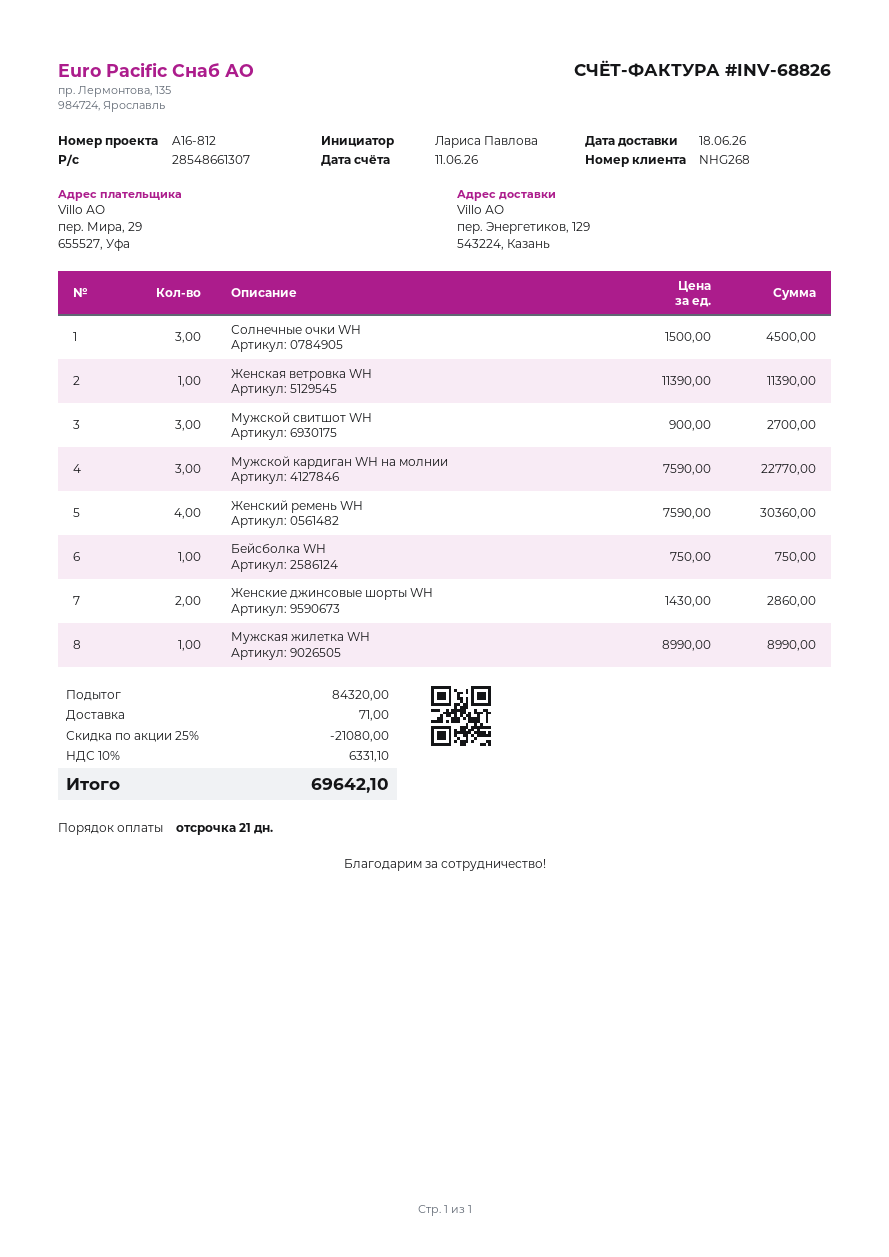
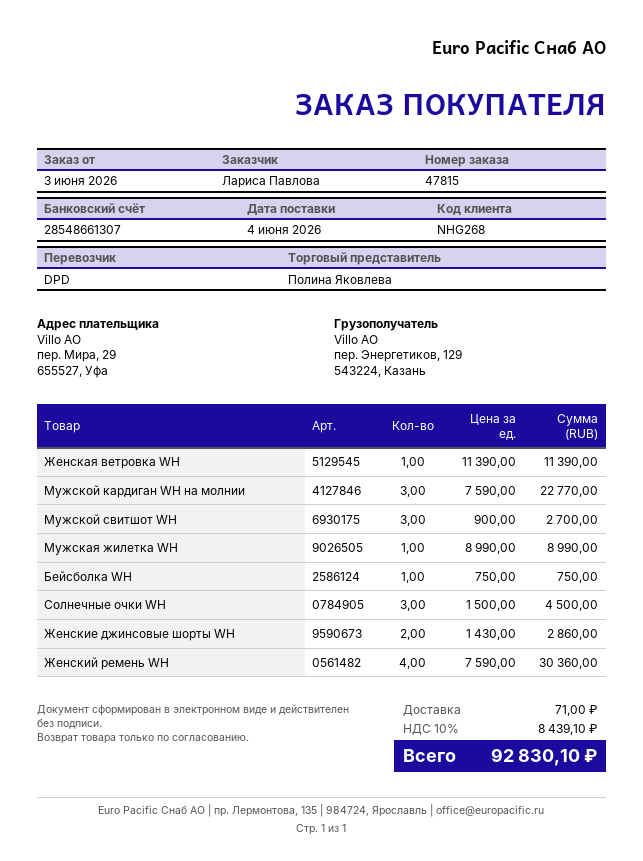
delivery date: 2026-06-18 -> 2026-06-04
discount: 25% = 21080.00 -> none
tax: 10% = 6331.10 -> 10% = 8439.10
total: 69642.10 -> 92830.10

